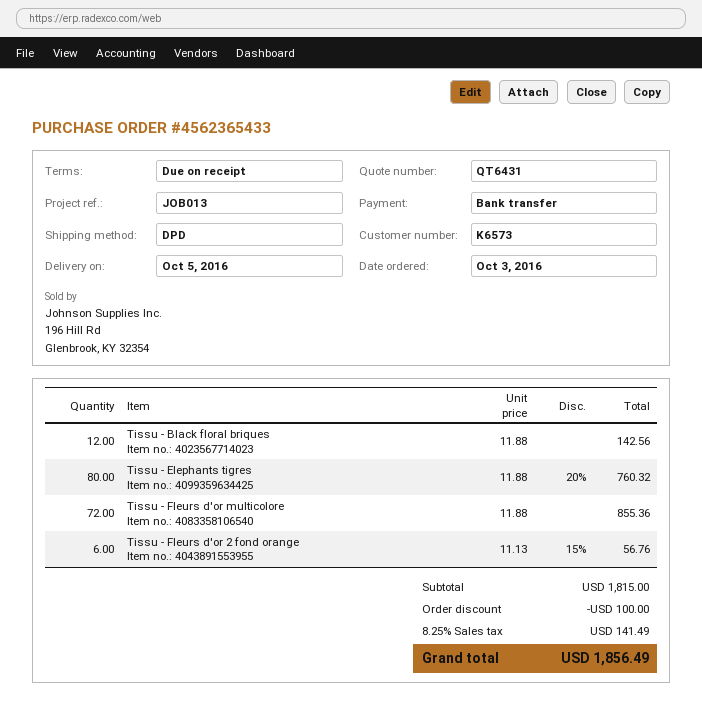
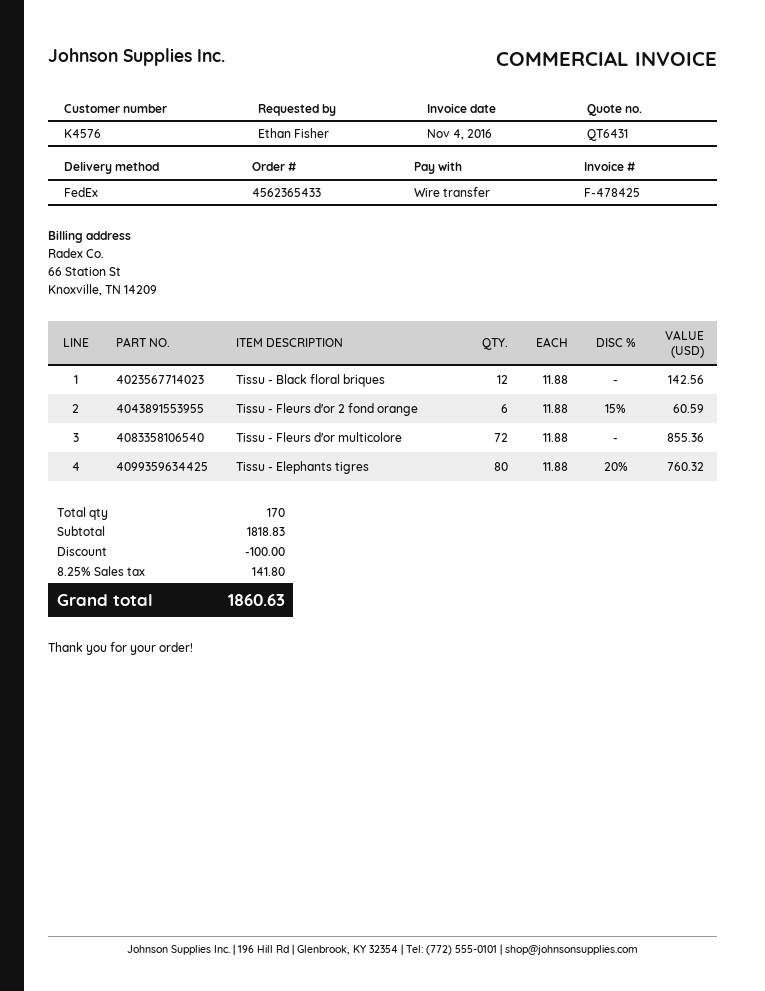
customer number: K6573 -> K4576
shipping method: DPD -> FedEx
Tissu - Fleurs d'or 2 fond orange: 6 x 11.13 - 15% = 56.76 -> 6 x 11.88 - 15% = 60.59
subtotal: 1815.00 -> 1818.83
tax: 8.25% = 141.49 -> 8.25% = 141.80
total: 1856.49 -> 1860.63

